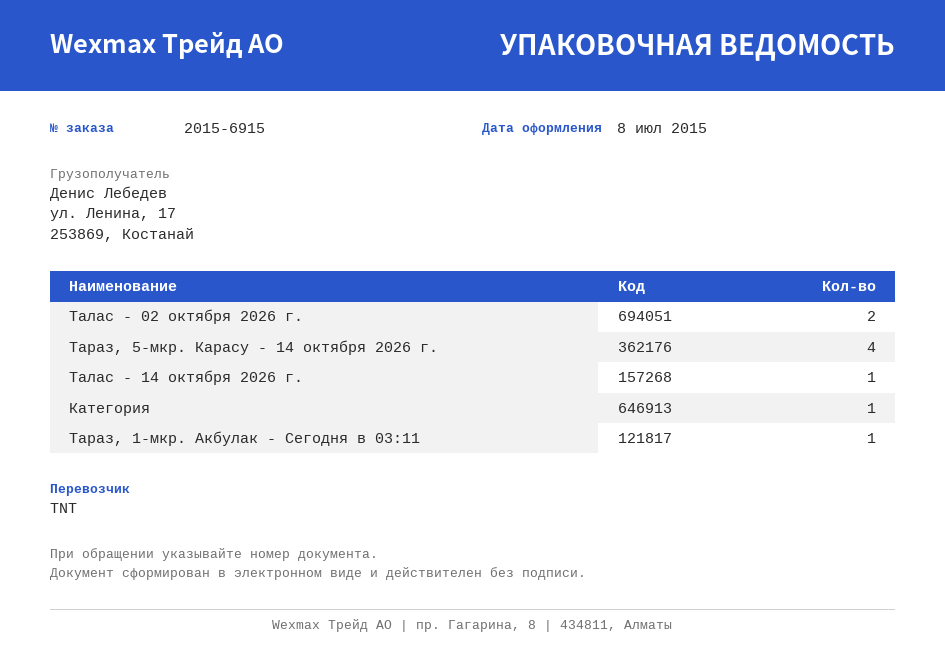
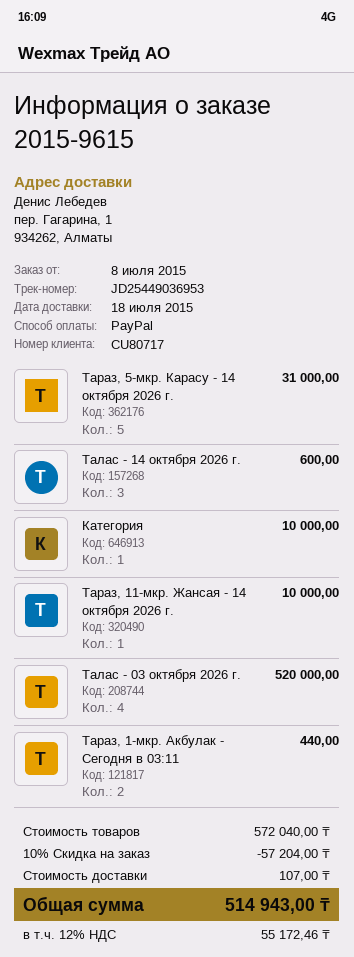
order number: 2015-6915 -> 2015-9615
ship to: ул. Ленина, 17, 253869, Костанай -> пер. Гагарина, 1, 934262, Алматы
Талас - 02 октября 2026 г.: 2 -> none
Тараз, 5-мкр. Карасу - 14 октября 2026 г.: 4 -> 5
Талас - 14 октября 2026 г.: 1 -> 3
Тараз, 1-мкр. Акбулак - Сегодня в 03:11: 1 -> 2
Тараз, 11-мкр. Жансая - 14 октября 2026 г.: none -> 1
Талас - 03 октября 2026 г.: none -> 4

